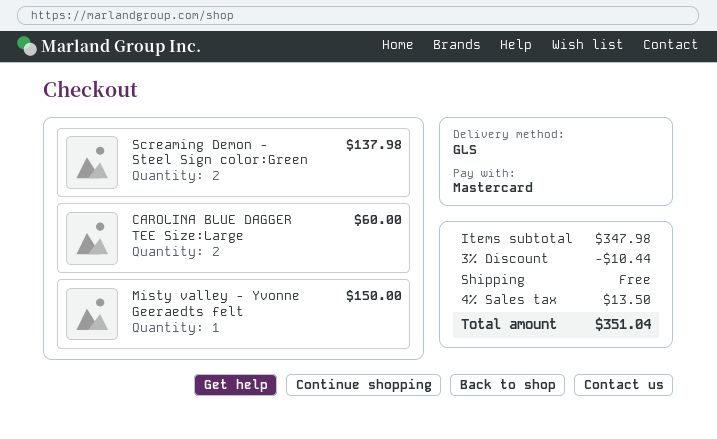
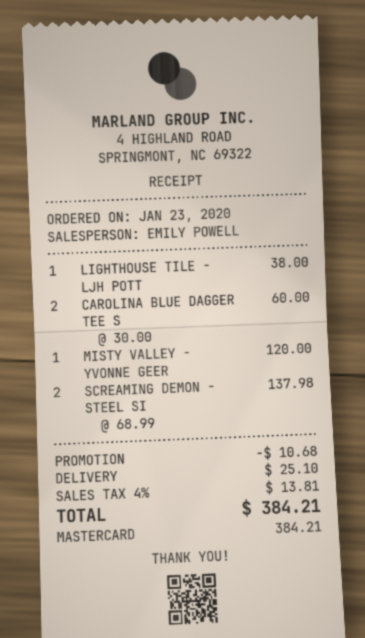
Misty valley - Yvonne Geeraedts felt: 1 for 150.00 -> 1 for 120.00
LIGHTHOUSE TILE - LJH POTT: none -> 1 for 38.00
discount: 10.44 -> 10.68
shipping: 0.00 -> 25.10
tax: 4% = 13.50 -> 4% = 13.81
total: 351.04 -> 384.21

